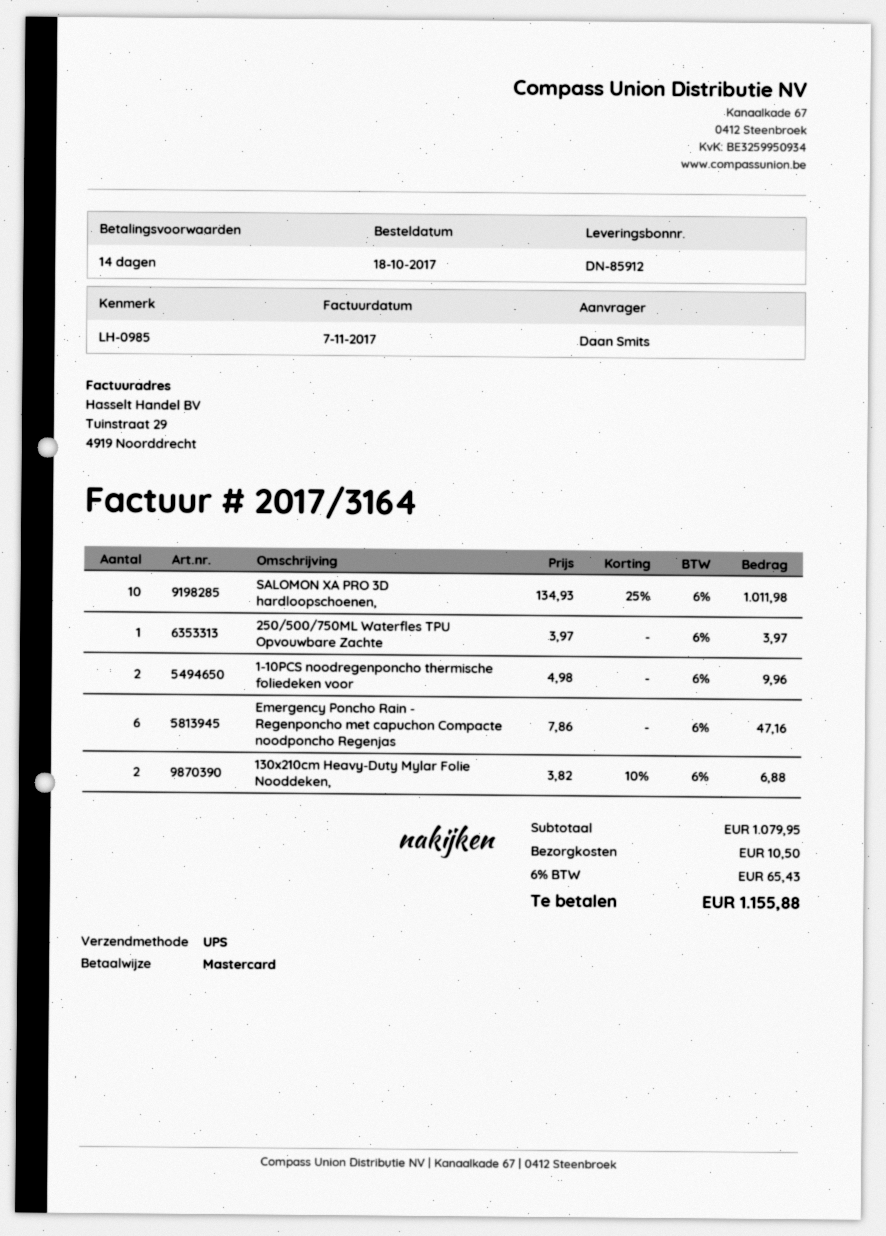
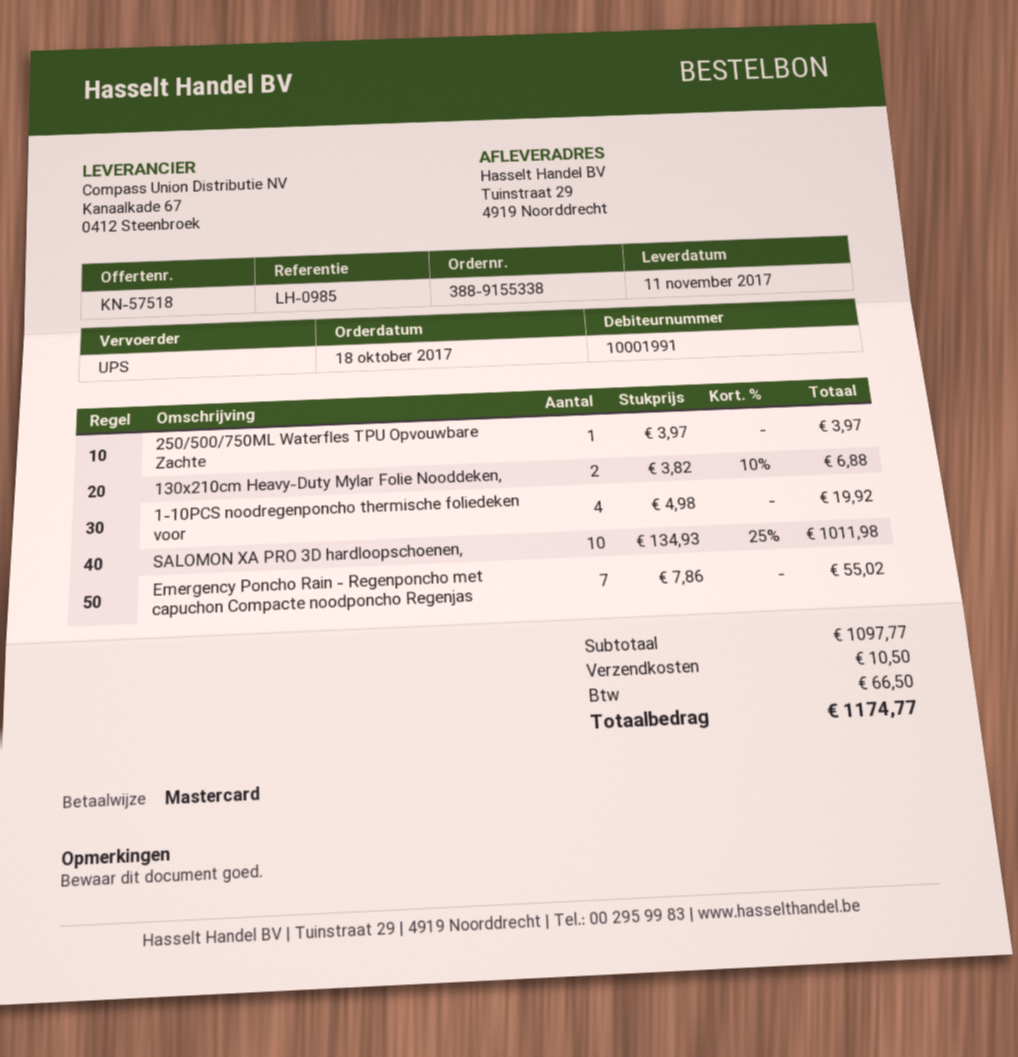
1-10PCS noodregenponcho thermische foliedeken voor: 2 x 4.98 = 9.96 -> 4 x 4.98 = 19.92
Emergency Poncho Rain - Regenponcho met capuchon Compacte noodponcho Regenjas: 6 x 7.86 = 47.16 -> 7 x 7.86 = 55.02
subtotal: 1079.95 -> 1097.77
tax: 65.43 -> 66.50
total: 1155.88 -> 1174.77

